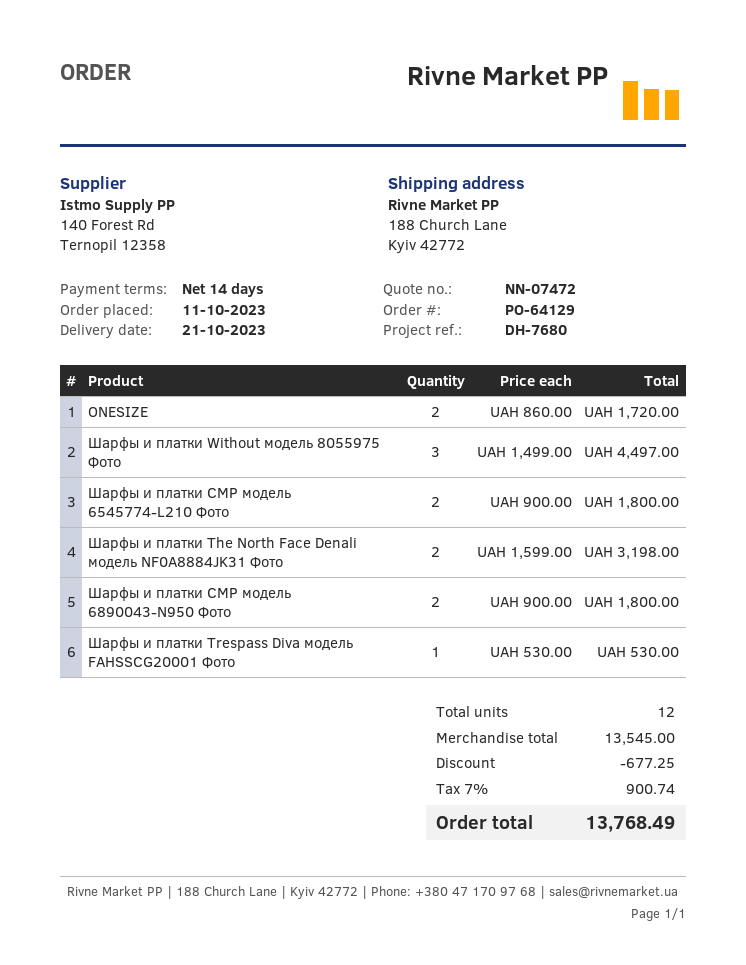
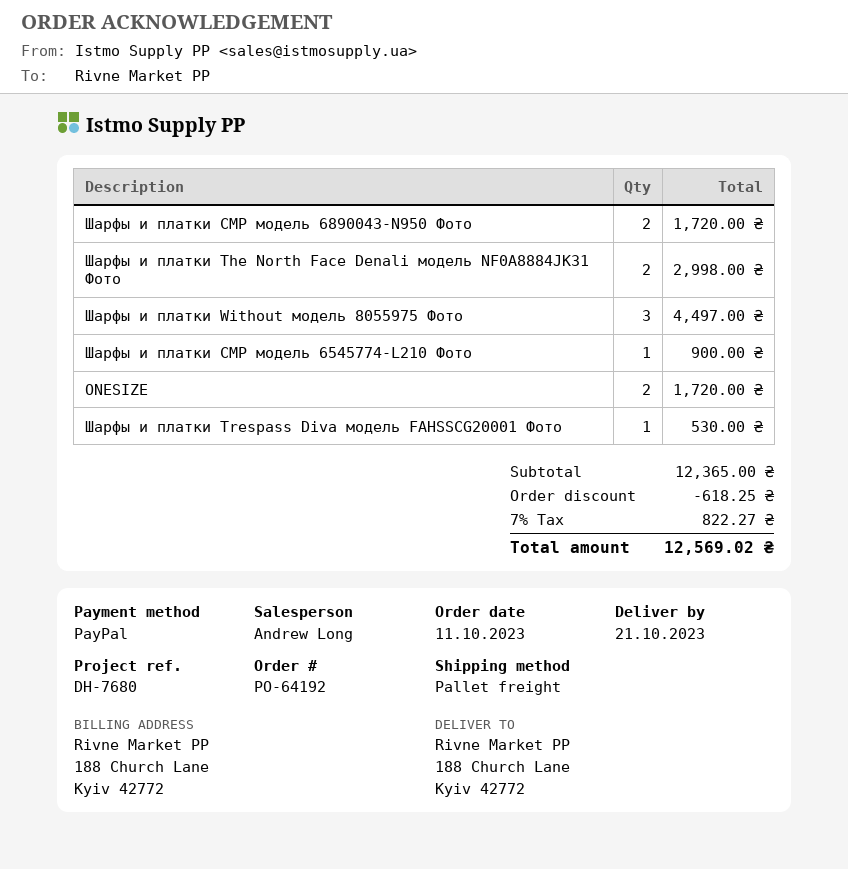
order number: PO-64129 -> PO-64192
Шарфы и платки CMP модель 6545774-L210 Фото: 2 for 1800.00 -> 1 for 900.00
Шарфы и платки The North Face Denali модель NF0A8884JK31 Фото: 2 for 3198.00 -> 2 for 2998.00
Шарфы и платки CMP модель 6890043-N950 Фото: 2 for 1800.00 -> 2 for 1720.00
subtotal: 13545.00 -> 12365.00
discount: 677.25 -> 618.25
tax: 7% = 900.74 -> 7% = 822.27
total: 13768.49 -> 12569.02

